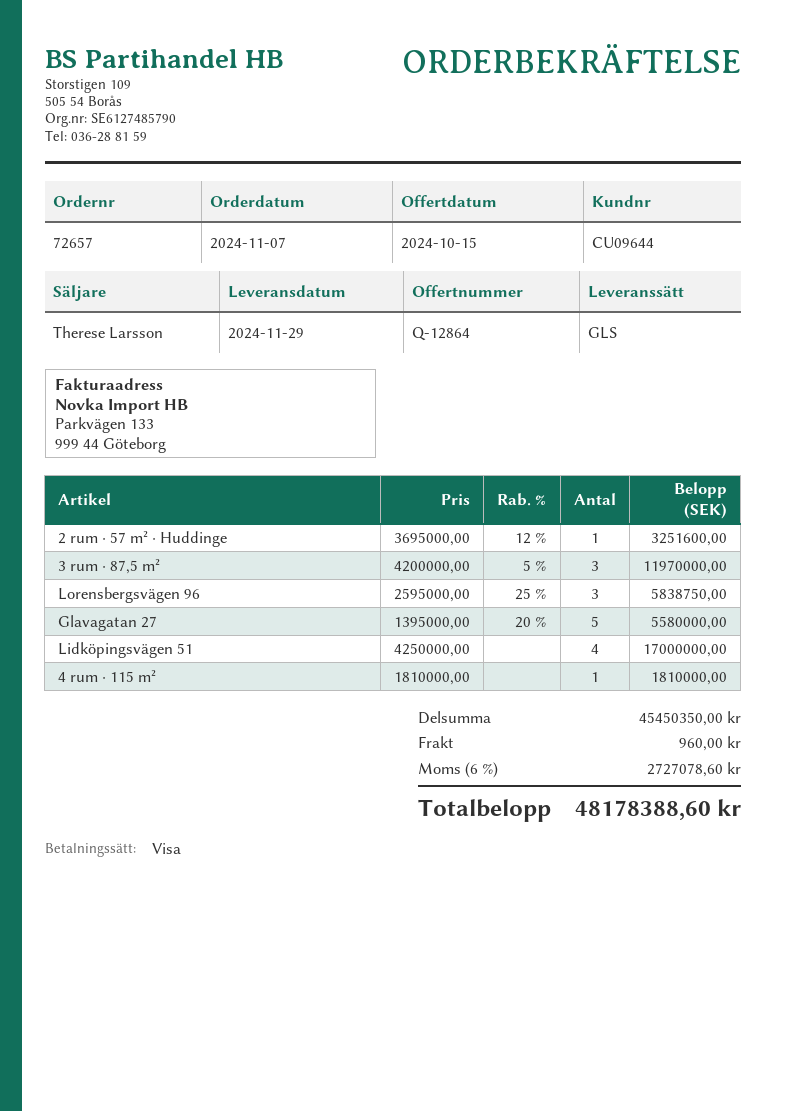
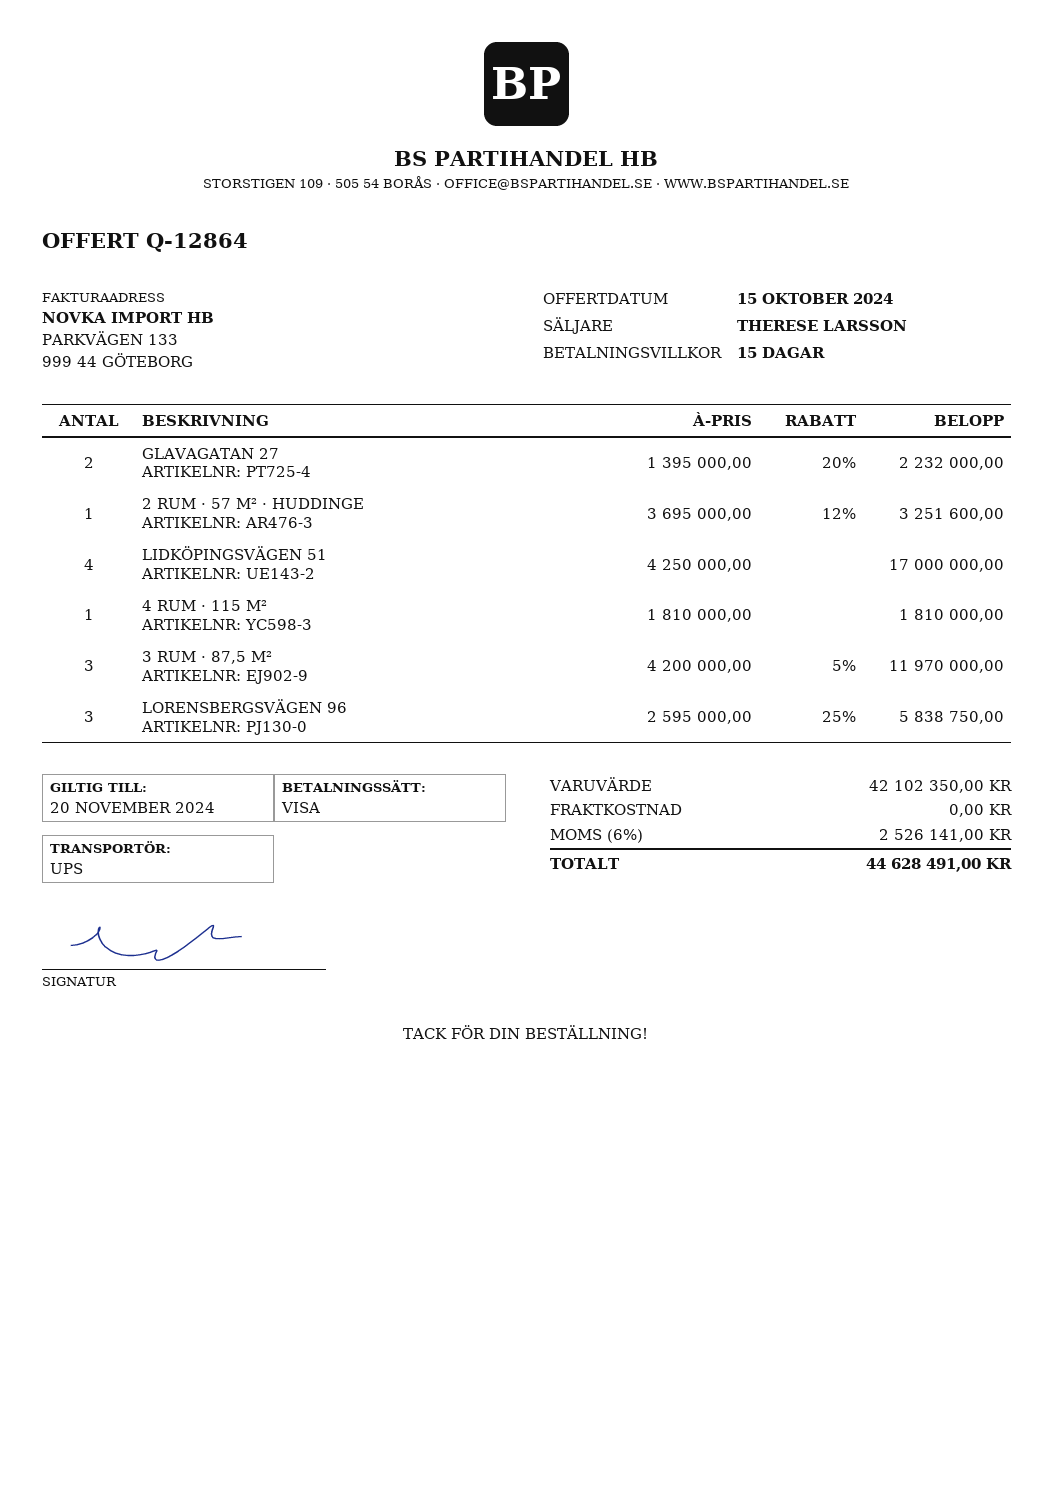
shipping method: GLS -> UPS
Glavagatan 27: 5 x 1395000.00 - 20% = 5580000.00 -> 2 x 1395000.00 - 20% = 2232000.00
subtotal: 45450350.00 -> 42102350.00
shipping: 960.00 -> 0.00
tax: 6% = 2727078.60 -> 6% = 2526141.00
total: 48178388.60 -> 44628491.00

